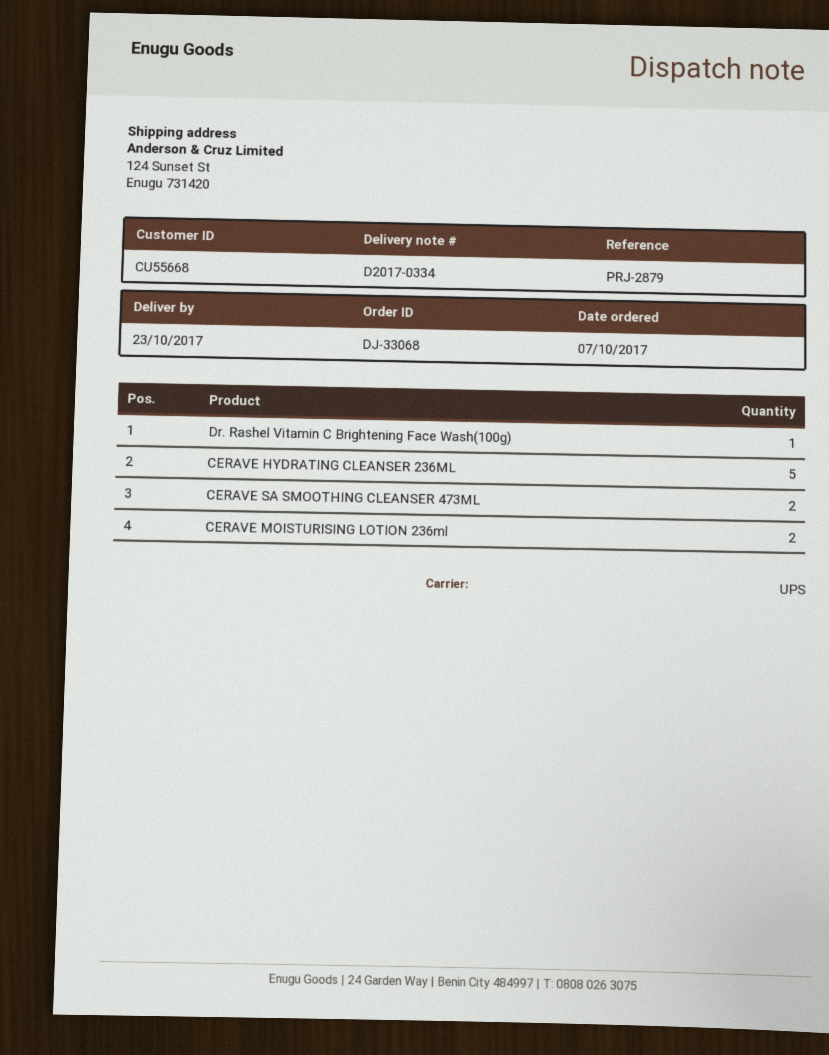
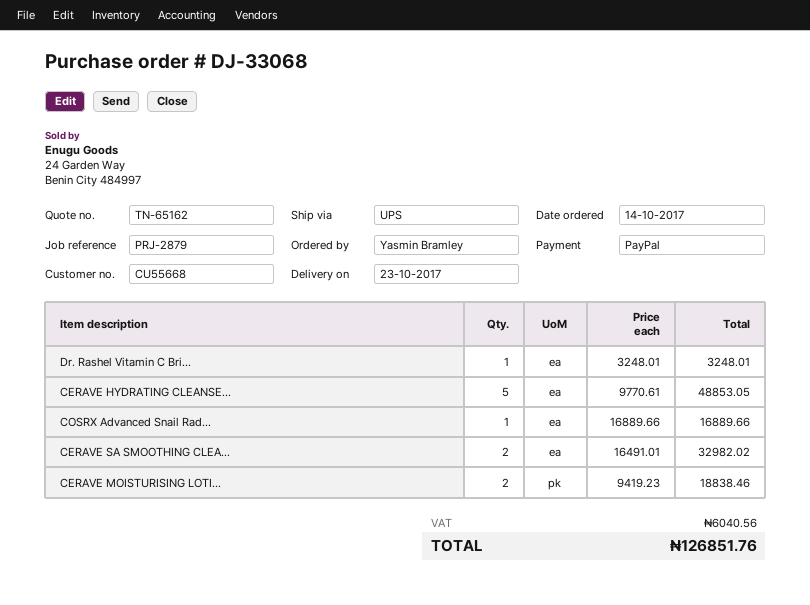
order date: 2017-10-07 -> 2017-10-14
COSRX Advanced Snail Rad...: none -> 1

